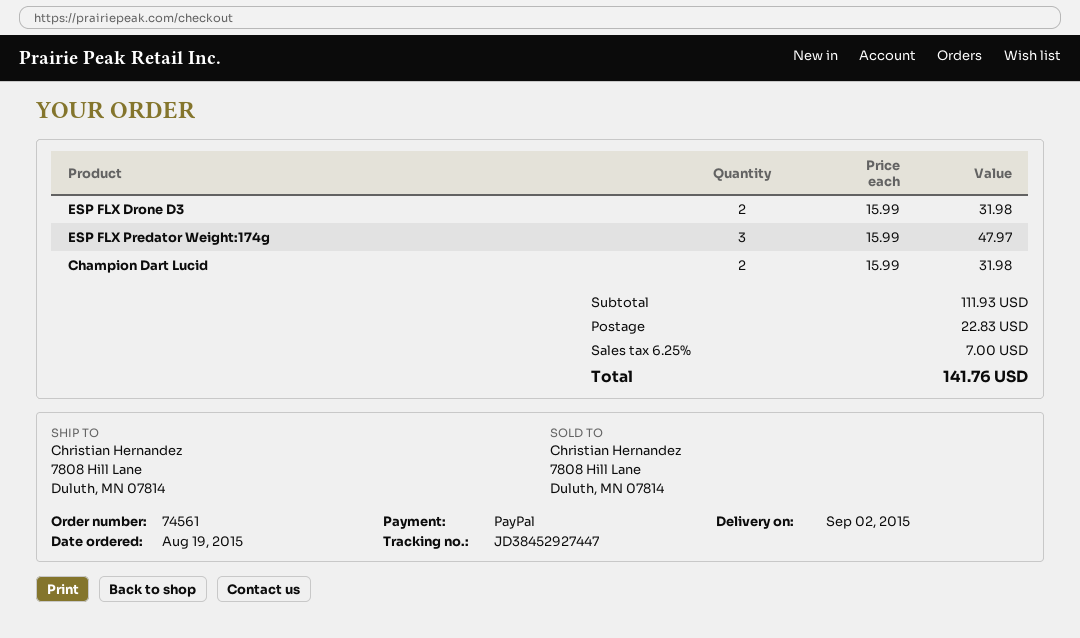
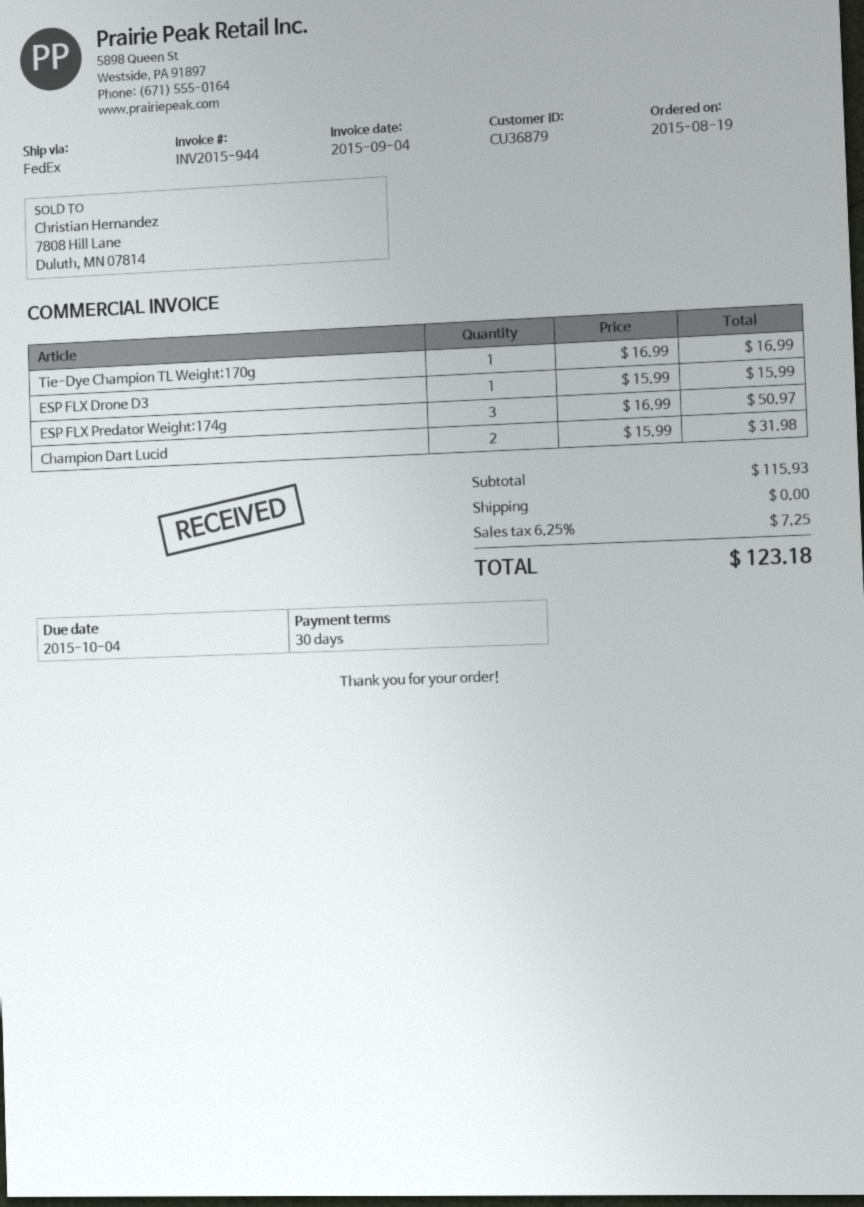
ESP FLX Drone D3: 2 x 15.99 = 31.98 -> 1 x 15.99 = 15.99
ESP FLX Predator Weight:174g: 3 x 15.99 = 47.97 -> 3 x 16.99 = 50.97
Tie-Dye Champion TL Weight:170g: none -> 1 x 16.99 = 16.99
subtotal: 111.93 -> 115.93
shipping: 22.83 -> 0.00
tax: 6.25% = 7.00 -> 6.25% = 7.25
total: 141.76 -> 123.18

